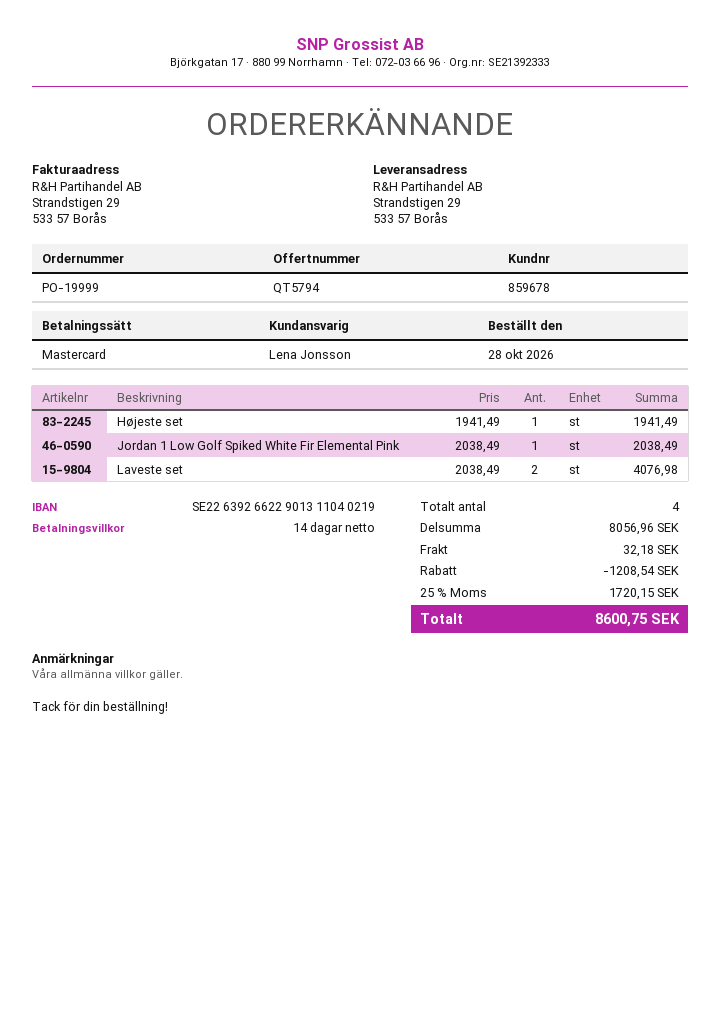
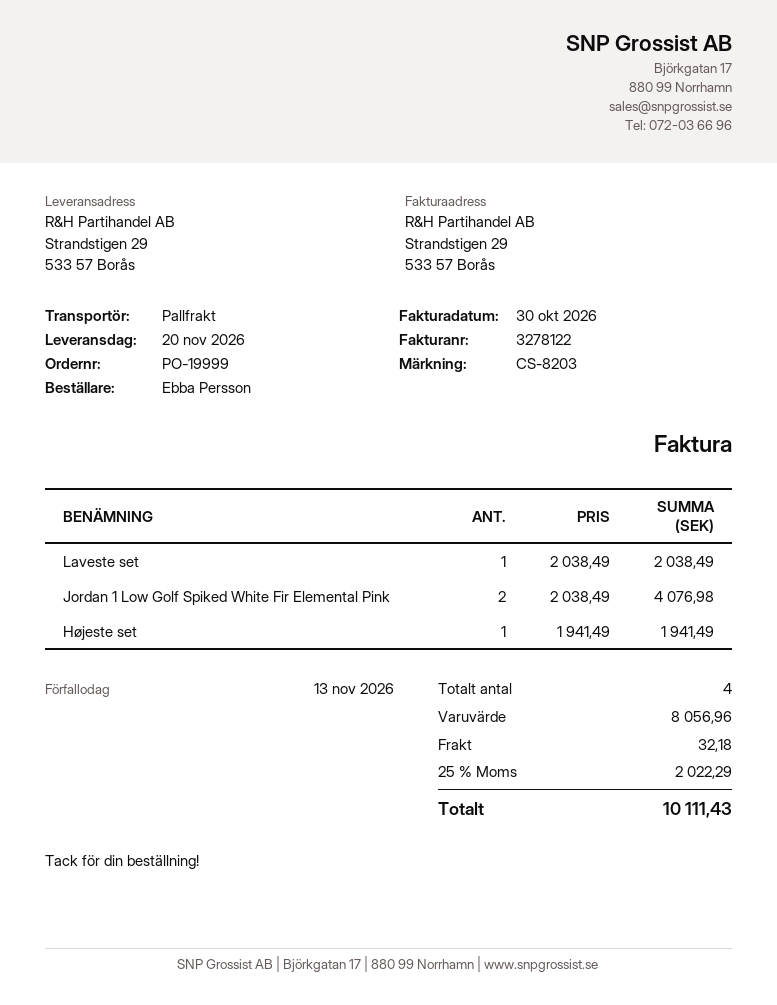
Jordan 1 Low Golf Spiked White Fir Elemental Pink: 1 x 2038.49 = 2038.49 -> 2 x 2038.49 = 4076.98
Laveste set: 2 x 2038.49 = 4076.98 -> 1 x 2038.49 = 2038.49
discount: 1208.54 -> none
tax: 25% = 1720.15 -> 25% = 2022.29
total: 8600.75 -> 10111.43

